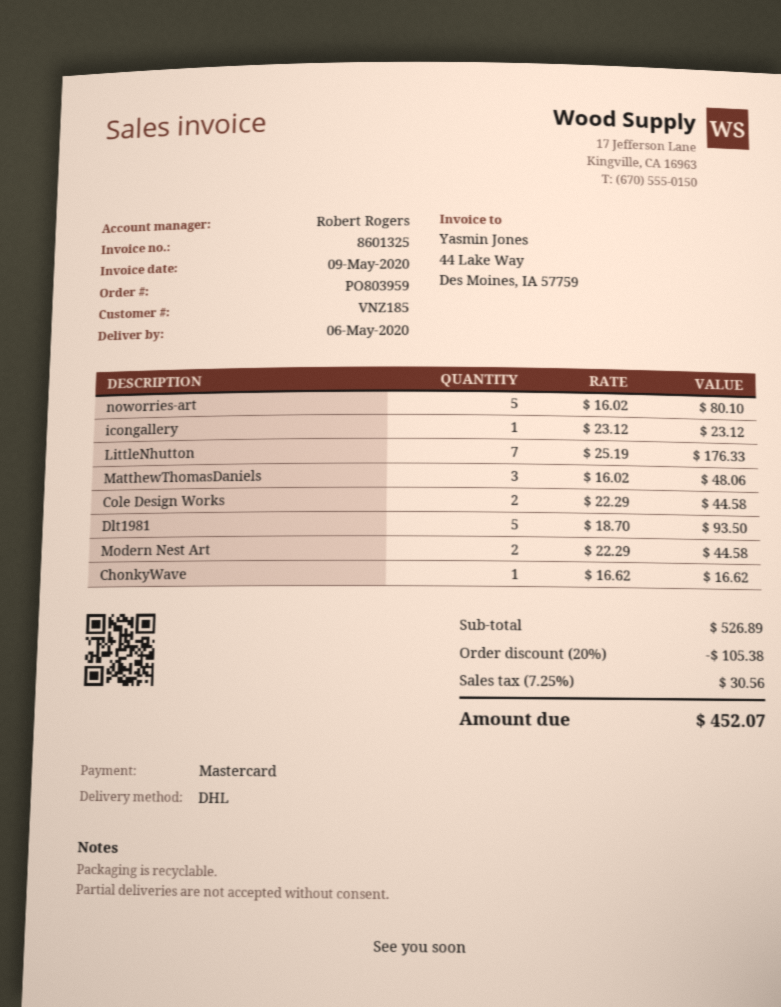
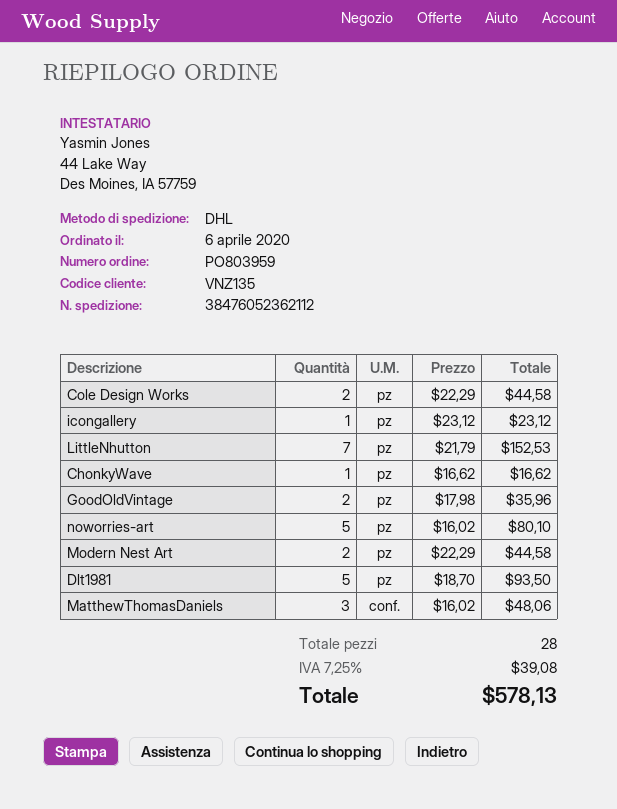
customer number: VNZ185 -> VNZ135
LittleNhutton: 7 x 25.19 = 176.33 -> 7 x 21.79 = 152.53
GoodOldVintage: none -> 2 x 17.98 = 35.96
discount: 20% = 105.38 -> none
tax: 7.25% = 30.56 -> 7.25% = 39.08
total: 452.07 -> 578.13

